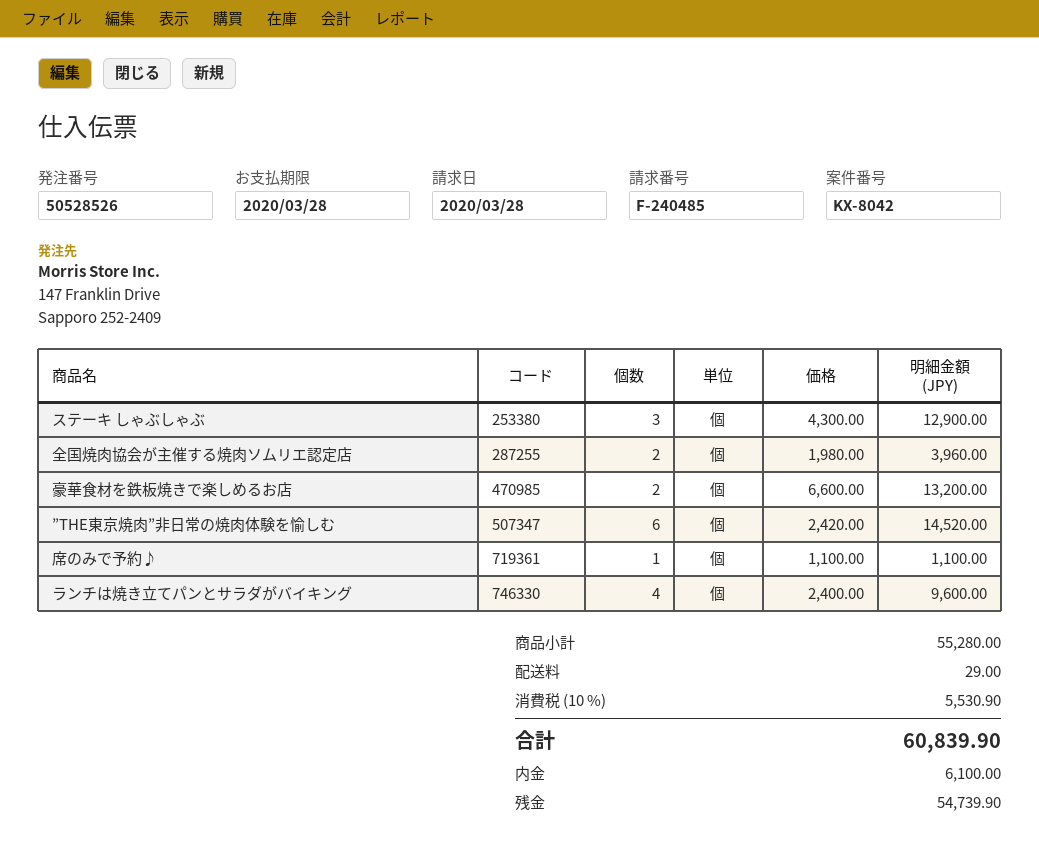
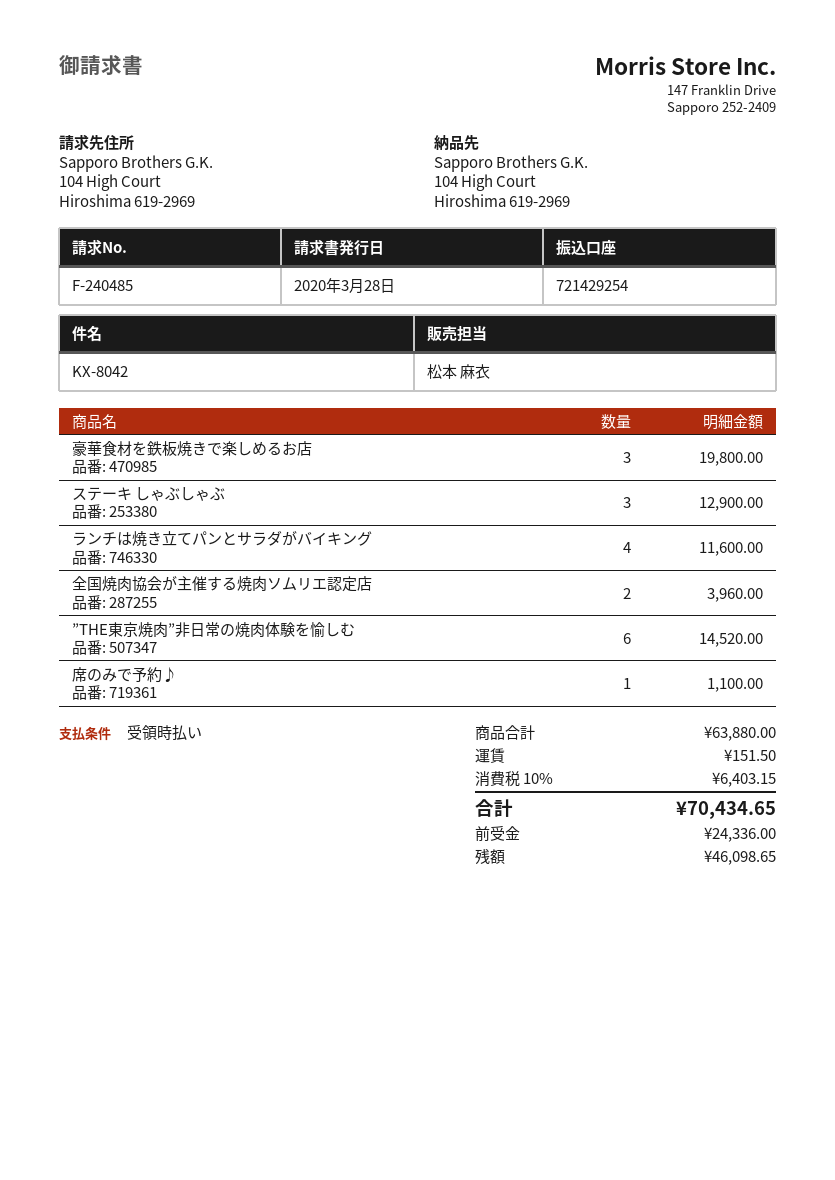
豪華食材を鉄板焼きで楽しめるお店: 2 for 13200.00 -> 3 for 19800.00
ランチは焼き立てパンとサラダがバイキング: 4 for 9600.00 -> 4 for 11600.00
subtotal: 55280.00 -> 63880.00
shipping: 29.00 -> 151.50
tax: 10% = 5530.90 -> 10% = 6403.15
total: 60839.90 -> 70434.65
deposit: 6100.00 -> 24336.00
balance: 54739.90 -> 46098.65

